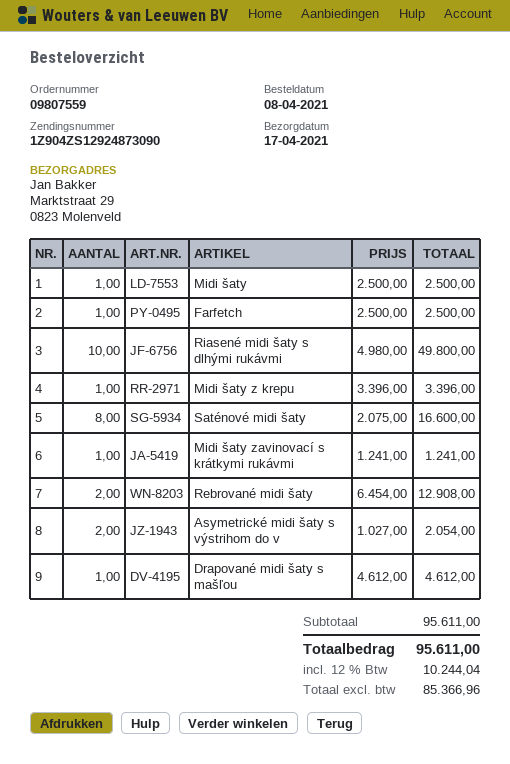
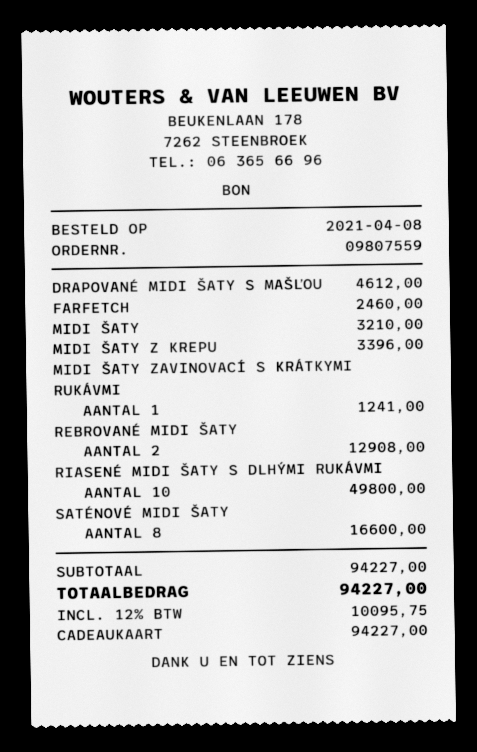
Midi šaty: 1 for 2500.00 -> 1 for 3210.00
Farfetch: 1 for 2500.00 -> 1 for 2460.00
Asymetrické midi šaty s výstrihom do v: 2 for 2054.00 -> none
subtotal: 95611.00 -> 94227.00
tax: 12% = 10244.04 -> 12% = 10095.75
total: 95611.00 -> 94227.00

